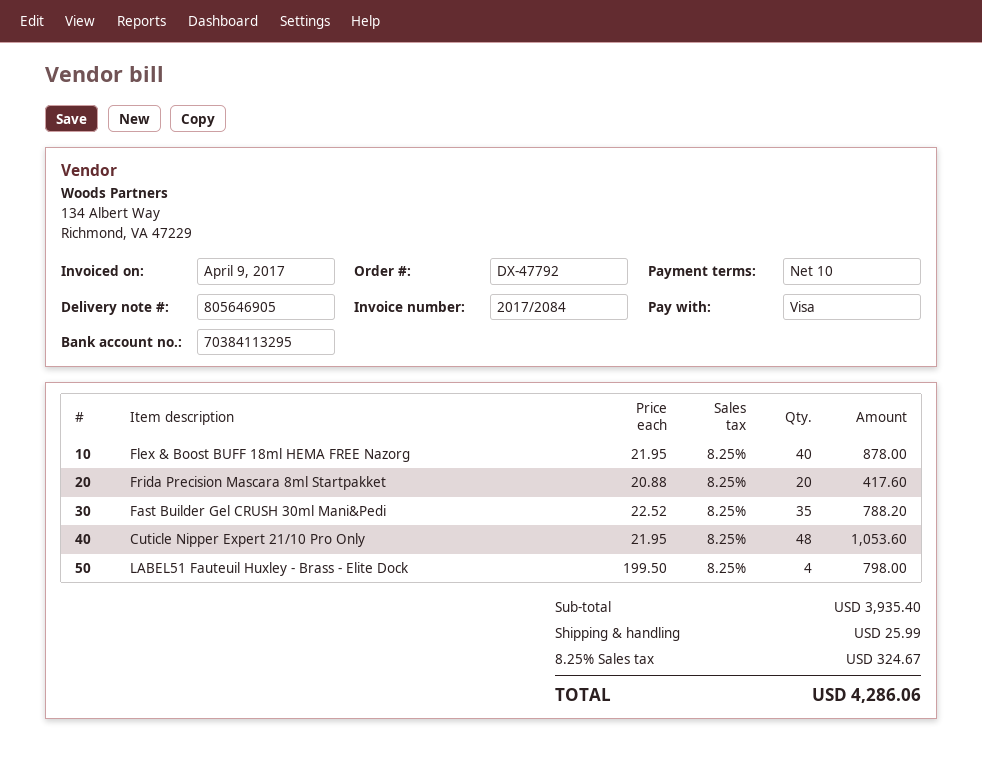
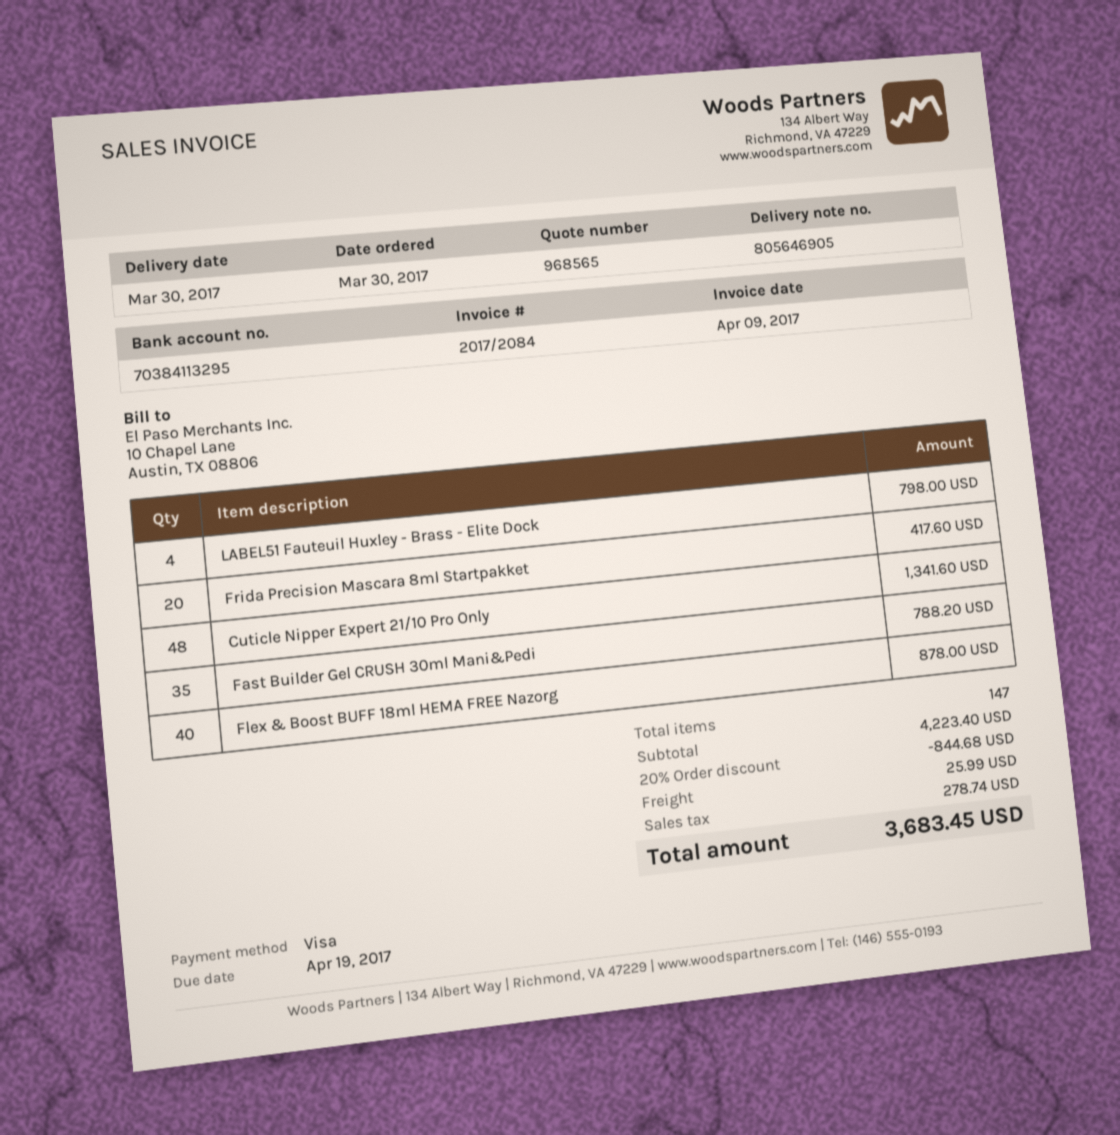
Cuticle Nipper Expert 21/10 Pro Only: 48 for 1053.60 -> 48 for 1341.60
subtotal: 3935.40 -> 4223.40
discount: none -> 20% = 844.68
tax: 324.67 -> 278.74
total: 4286.06 -> 3683.45

